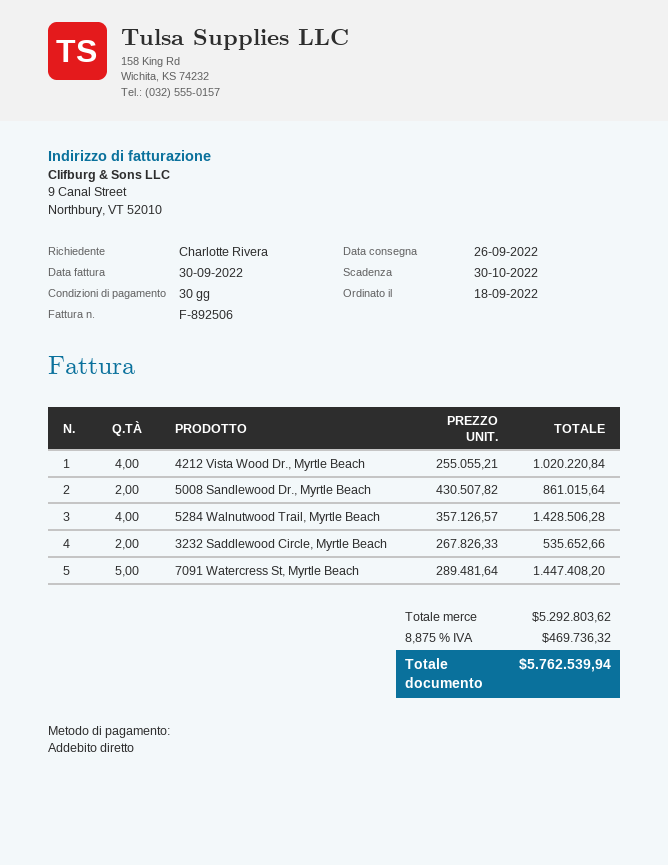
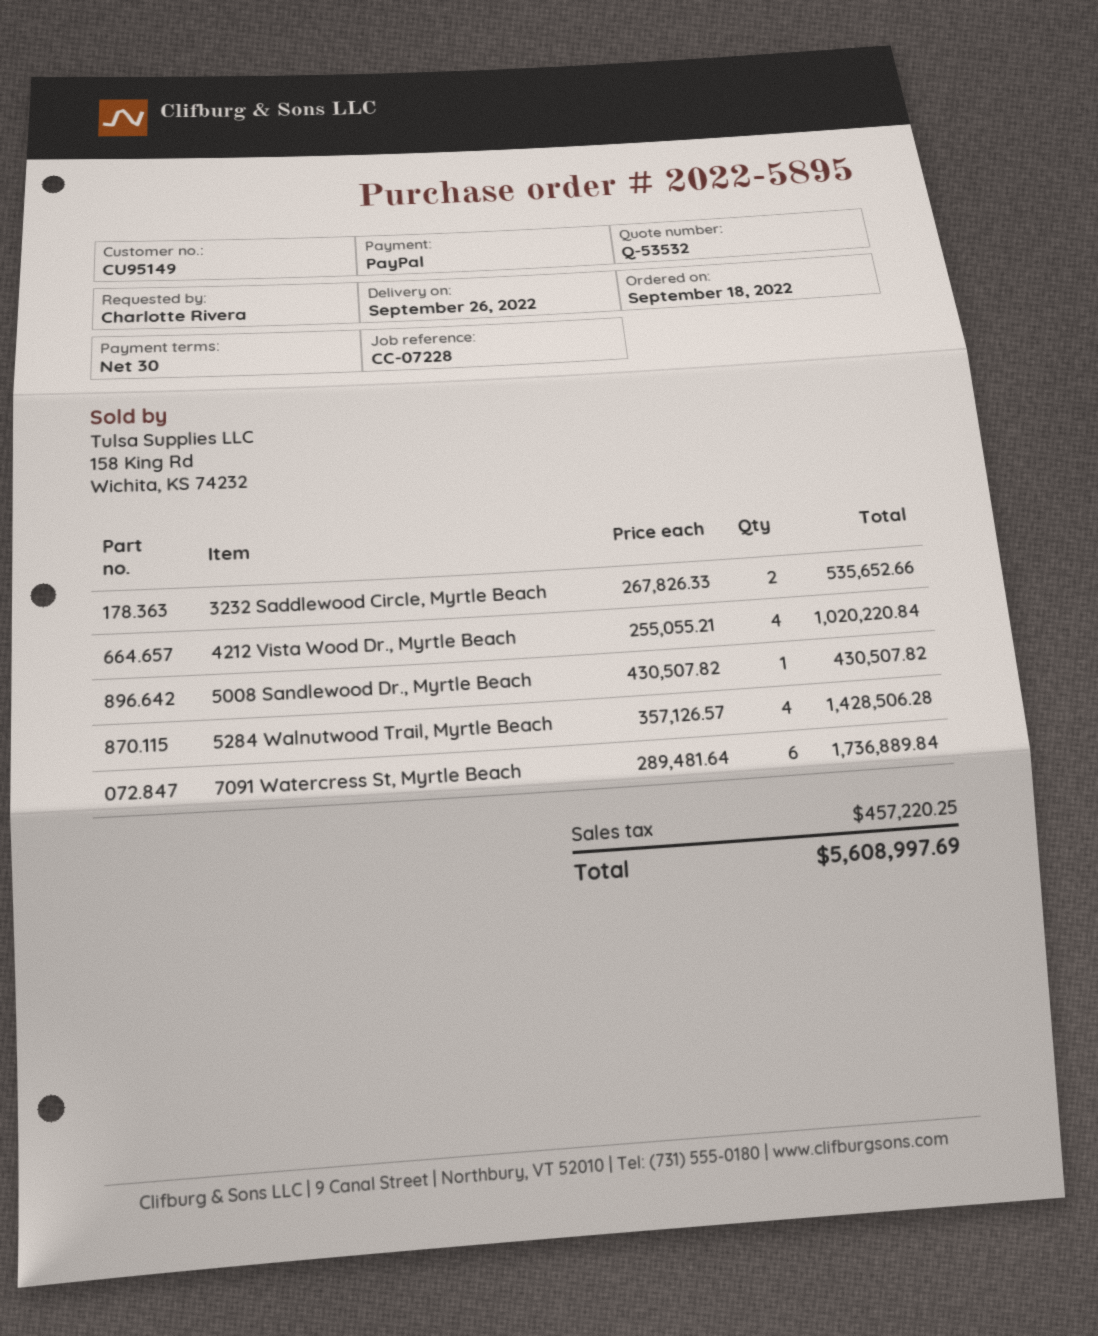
payment method: direct debit -> PayPal
5008 Sandlewood Dr., Myrtle Beach: 2 x 430507.82 = 861015.64 -> 1 x 430507.82 = 430507.82
7091 Watercress St, Myrtle Beach: 5 x 289481.64 = 1447408.20 -> 6 x 289481.64 = 1736889.84
tax: 469736.32 -> 457220.25
total: 5762539.94 -> 5608997.69

